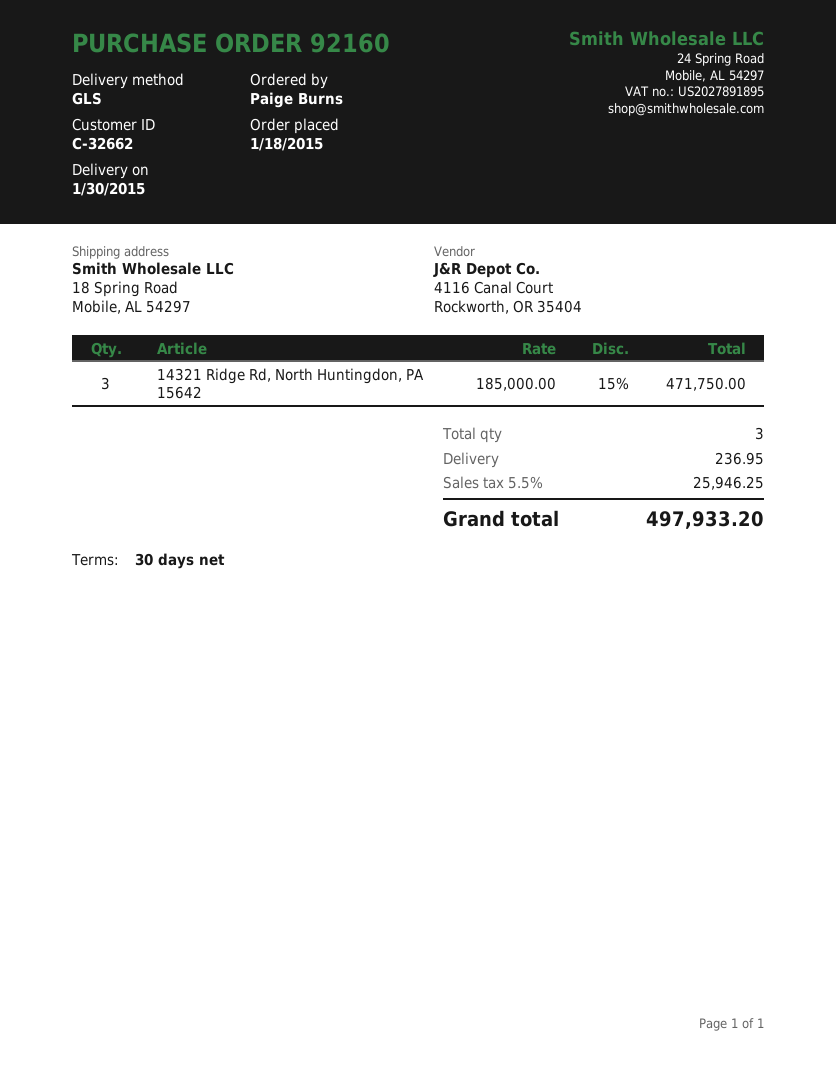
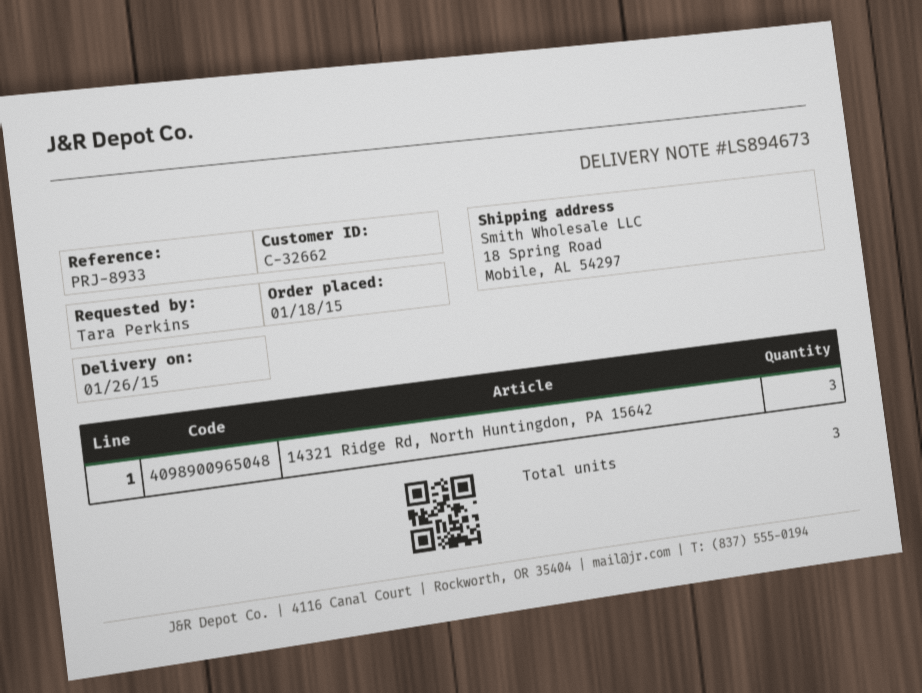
delivery date: 2015-01-30 -> 2015-01-26
ordered by: Paige Burns -> Tara Perkins

